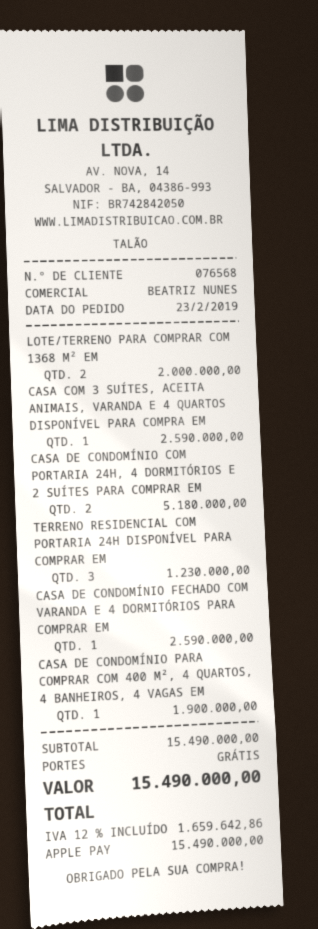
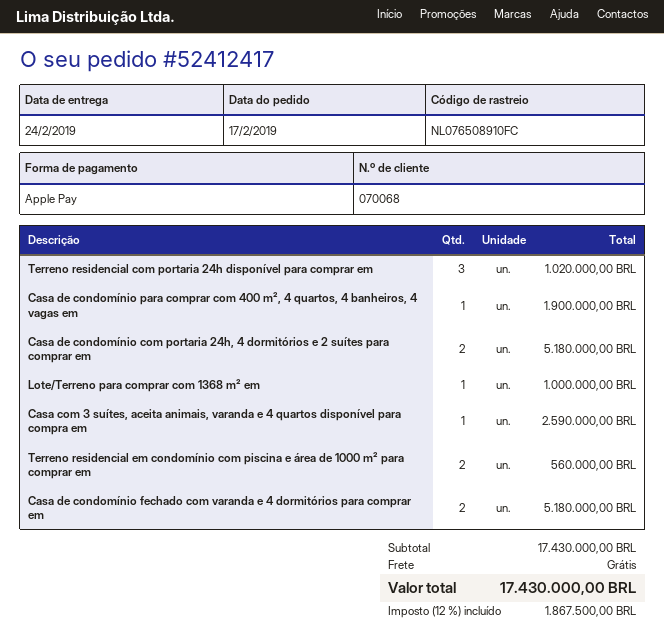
order date: 2019-02-23 -> 2019-02-17
customer number: 076568 -> 070068
LOTE/TERRENO PARA COMPRAR COM 1368 M² EM: 2 for 2000000.00 -> 1 for 1000000.00
TERRENO RESIDENCIAL COM PORTARIA 24H DISPONÍVEL PARA COMPRAR EM: 3 for 1230000.00 -> 3 for 1020000.00
CASA DE CONDOMÍNIO FECHADO COM VARANDA E 4 DORMITÓRIOS PARA COMPRAR EM: 1 for 2590000.00 -> 2 for 5180000.00
Terreno residencial em condomínio com piscina e área de 1000 m² para comprar em: none -> 2 for 560000.00
subtotal: 15490000.00 -> 17430000.00
tax: 12% = 1659642.86 -> 12% = 1867500.00
total: 15490000.00 -> 17430000.00

